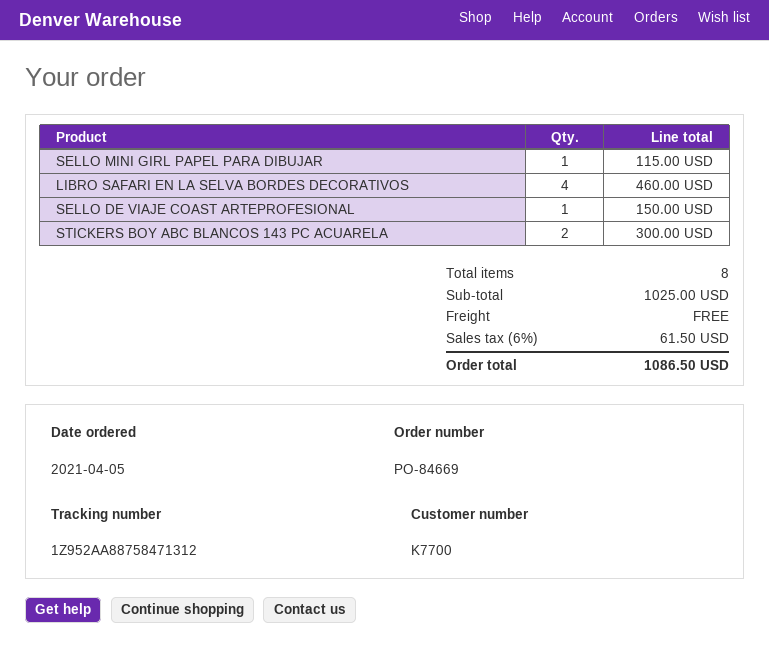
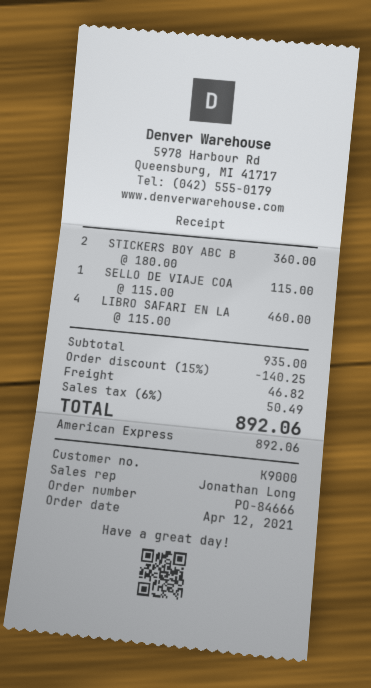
order number: PO-84669 -> PO-84666
order date: 2021-04-05 -> 2021-04-12
customer number: K7700 -> K9000
SELLO MINI GIRL PAPEL PARA DIBUJAR: 1 for 115.00 -> none
SELLO DE VIAJE COAST ARTEPROFESIONAL: 1 for 150.00 -> 1 for 115.00
STICKERS BOY ABC BLANCOS 143 PC ACUARELA: 2 for 300.00 -> 2 for 360.00
subtotal: 1025.00 -> 935.00
discount: none -> 15% = 140.25
shipping: 0.00 -> 46.82
tax: 6% = 61.50 -> 6% = 50.49
total: 1086.50 -> 892.06

